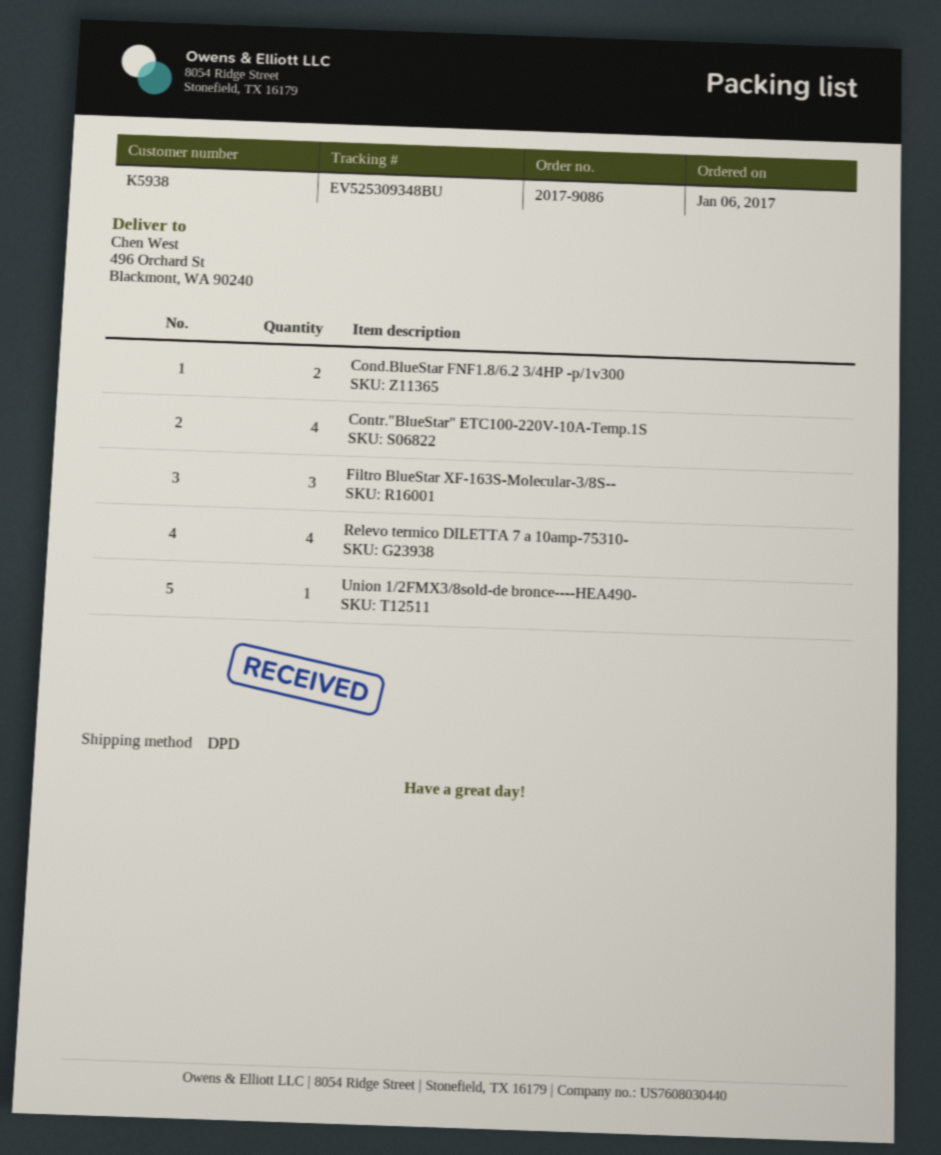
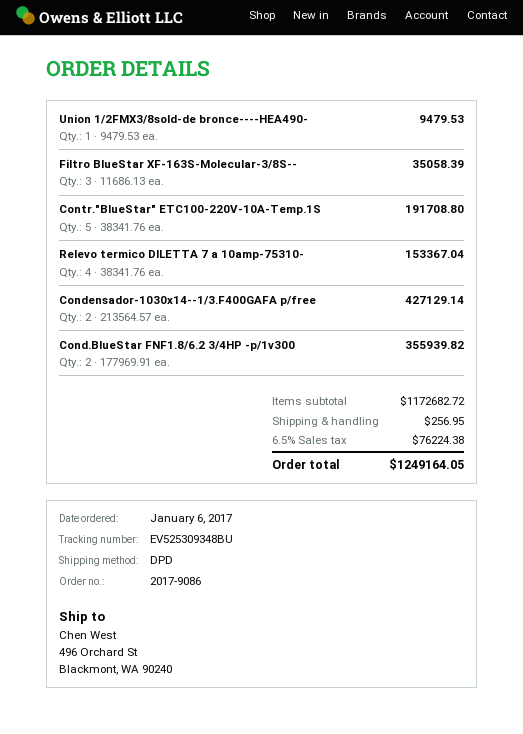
Contr."BlueStar" ETC100-220V-10A-Temp.1S: 4 -> 5
Condensador-1030x14--1/3.F400GAFA p/free: none -> 2

